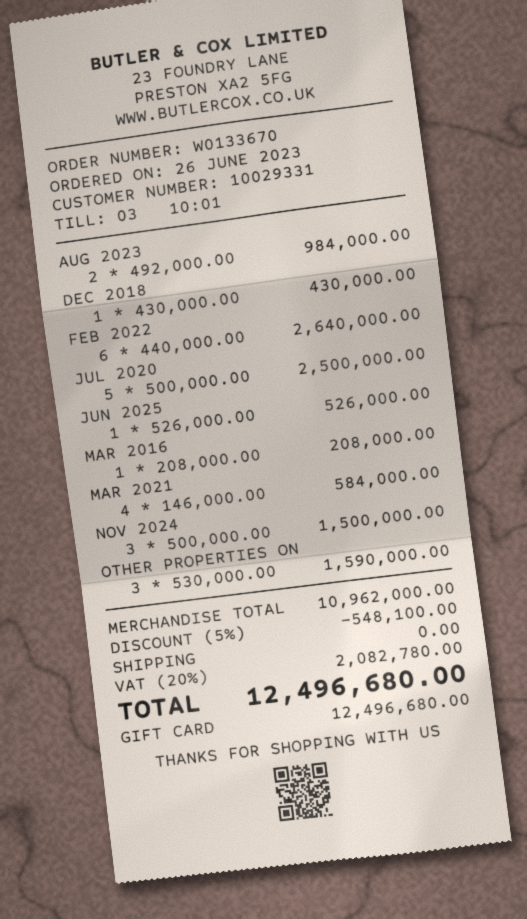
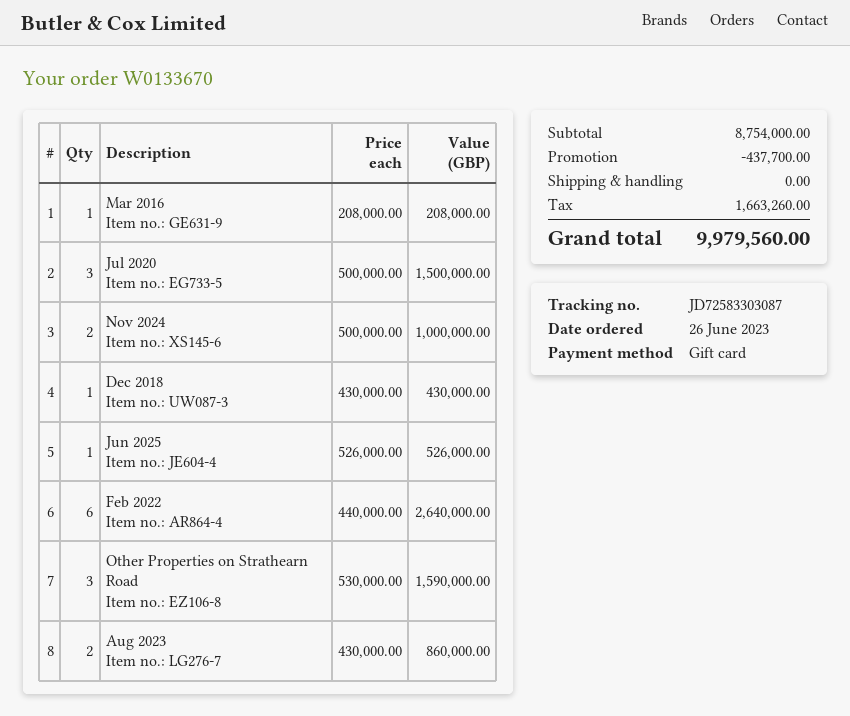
AUG 2023: 2 x 492000.00 = 984000.00 -> 2 x 430000.00 = 860000.00
JUL 2020: 5 x 500000.00 = 2500000.00 -> 3 x 500000.00 = 1500000.00
MAR 2021: 4 x 146000.00 = 584000.00 -> none
NOV 2024: 3 x 500000.00 = 1500000.00 -> 2 x 500000.00 = 1000000.00
subtotal: 10962000.00 -> 8754000.00
discount: 548100.00 -> 437700.00
tax: 2082780.00 -> 1663260.00
total: 12496680.00 -> 9979560.00

